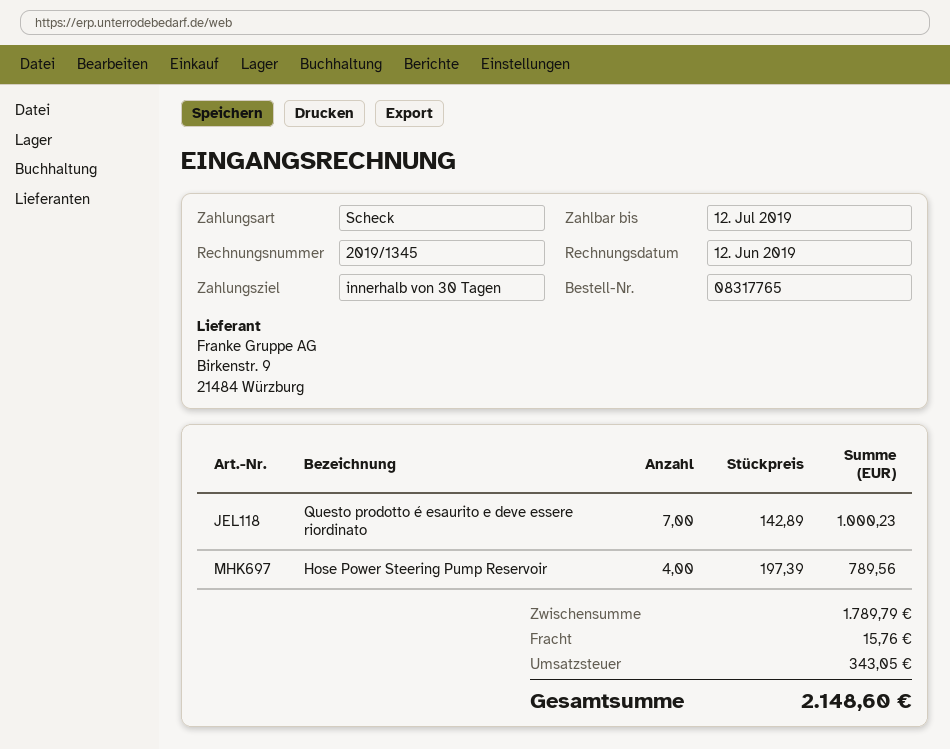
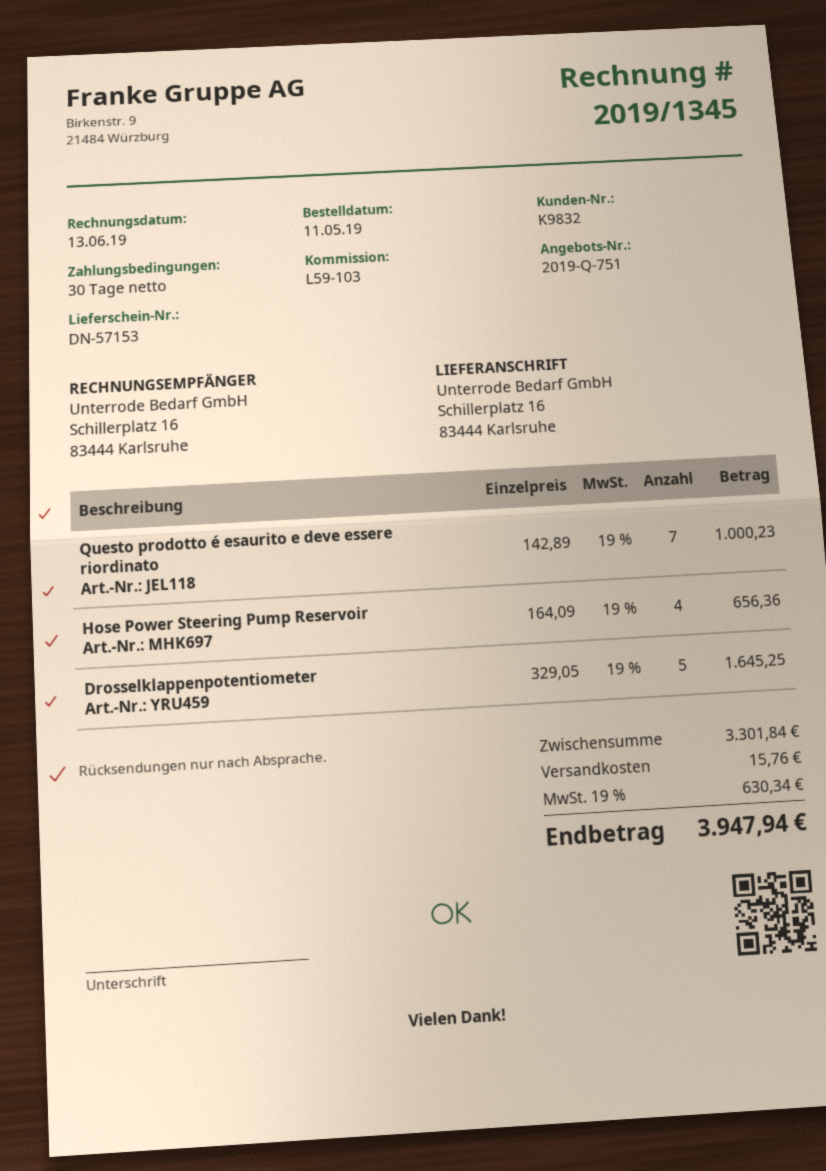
invoice date: 2019-06-12 -> 2019-06-13
Hose Power Steering Pump Reservoir: 4 x 197.39 = 789.56 -> 4 x 164.09 = 656.36
Drosselklappenpotentiometer: none -> 5 x 329.05 = 1645.25
subtotal: 1789.79 -> 3301.84
tax: 343.05 -> 630.34
total: 2148.60 -> 3947.94

